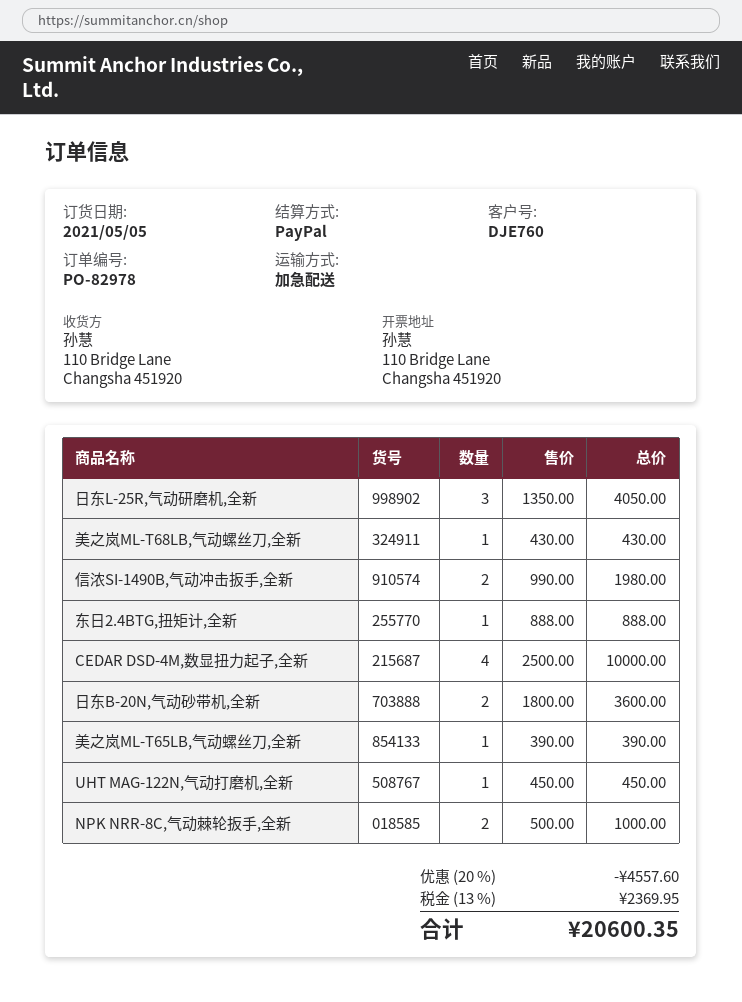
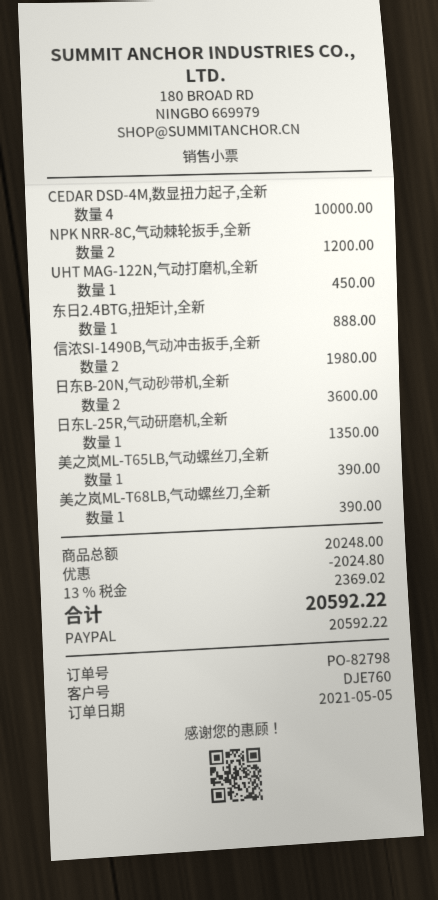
order number: PO-82978 -> PO-82798
日东L-25R,气动研磨机,全新: 3 for 4050.00 -> 1 for 1350.00
美之岚ML-T68LB,气动螺丝刀,全新: 1 for 430.00 -> 1 for 390.00
NPK NRR-8C,气动棘轮扳手,全新: 2 for 1000.00 -> 2 for 1200.00
discount: 4557.60 -> 2024.80
tax: 13% = 2369.95 -> 13% = 2369.02
total: 20600.35 -> 20592.22

